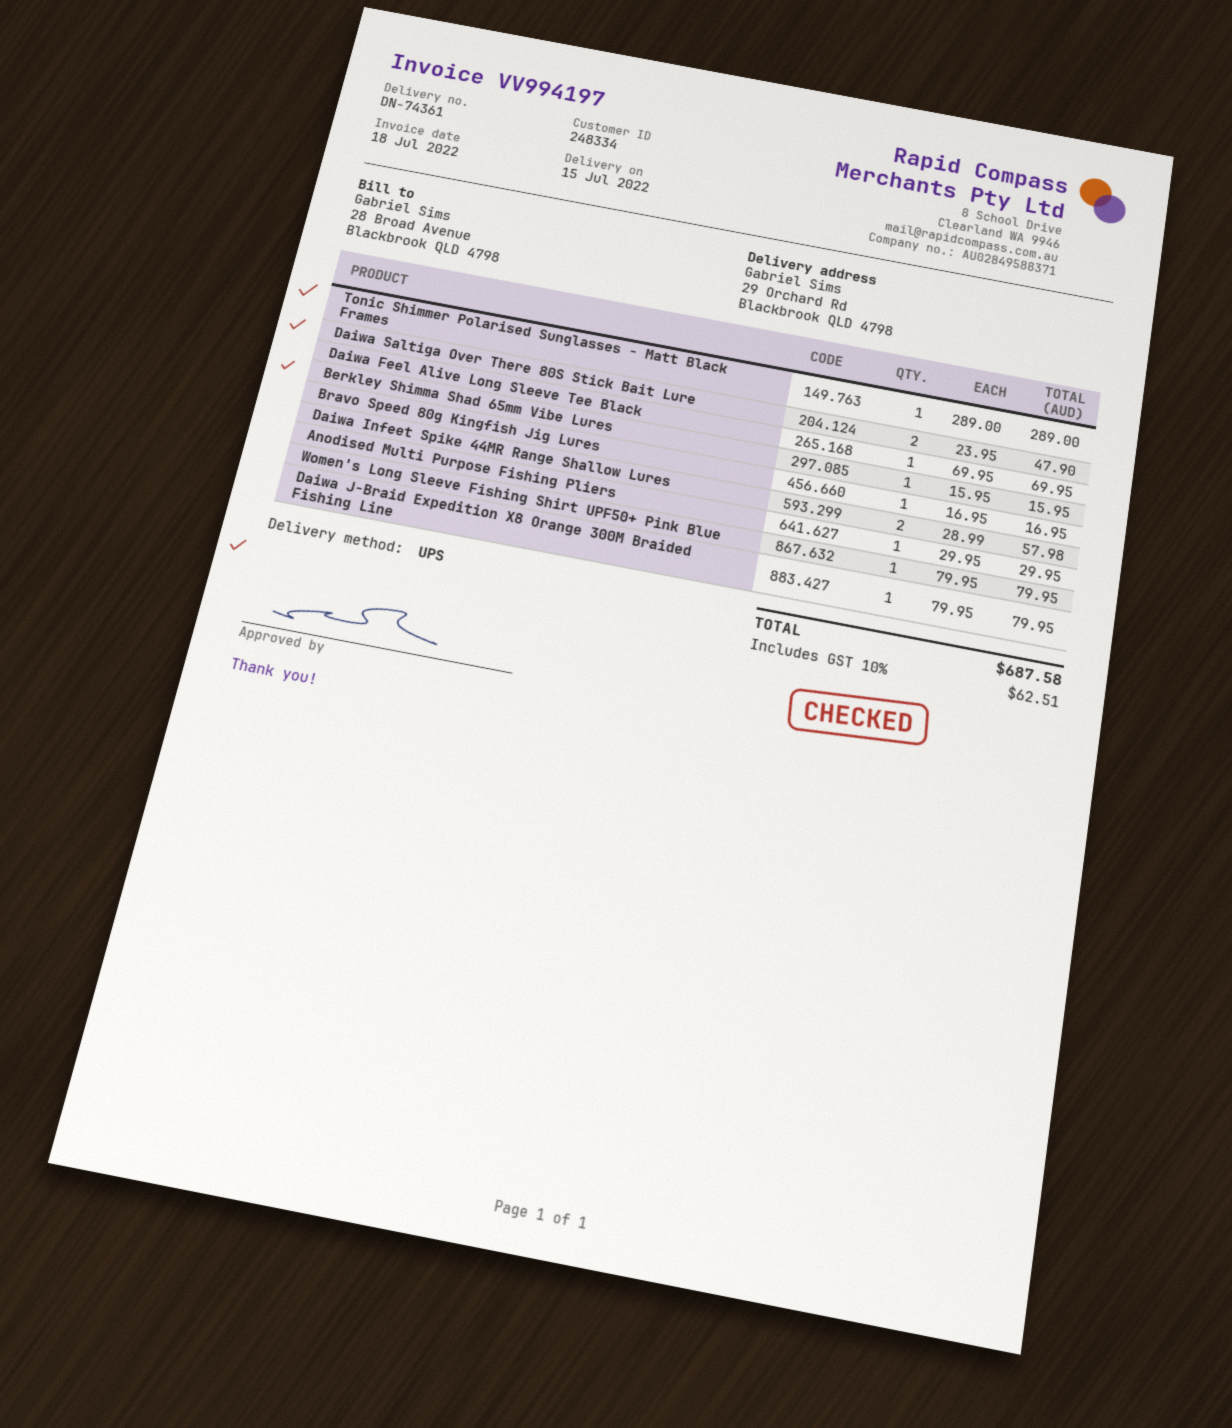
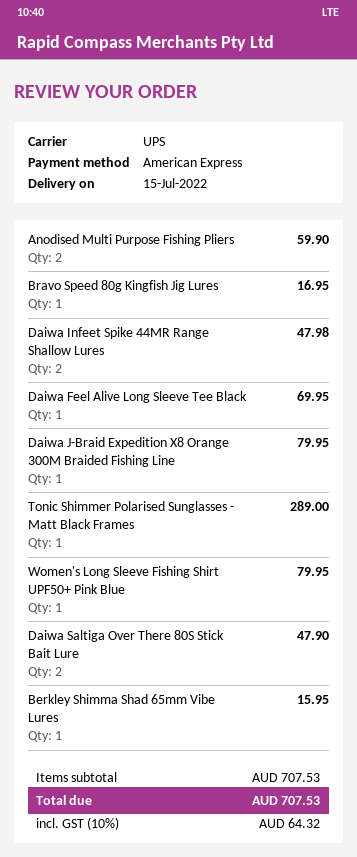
Daiwa Infeet Spike 44MR Range Shallow Lures: 2 for 57.98 -> 2 for 47.98
Anodised Multi Purpose Fishing Pliers: 1 for 29.95 -> 2 for 59.90
tax: 10% = 62.51 -> 10% = 64.32
total: 687.58 -> 707.53

